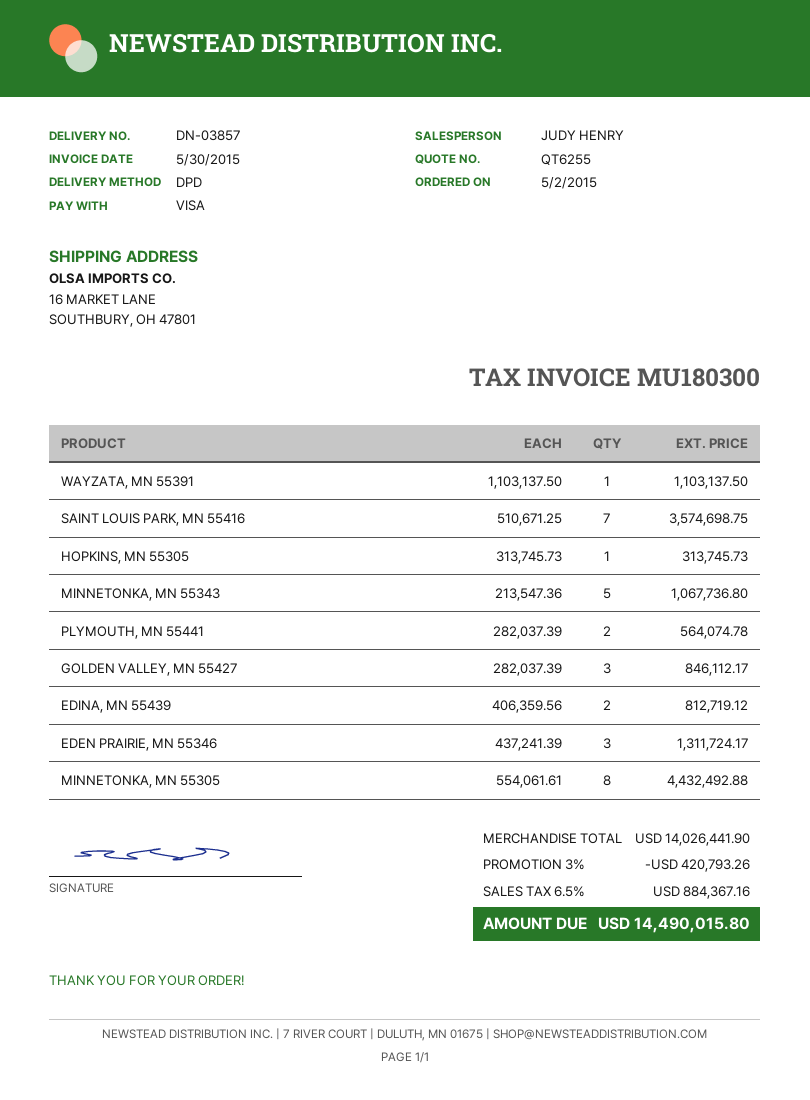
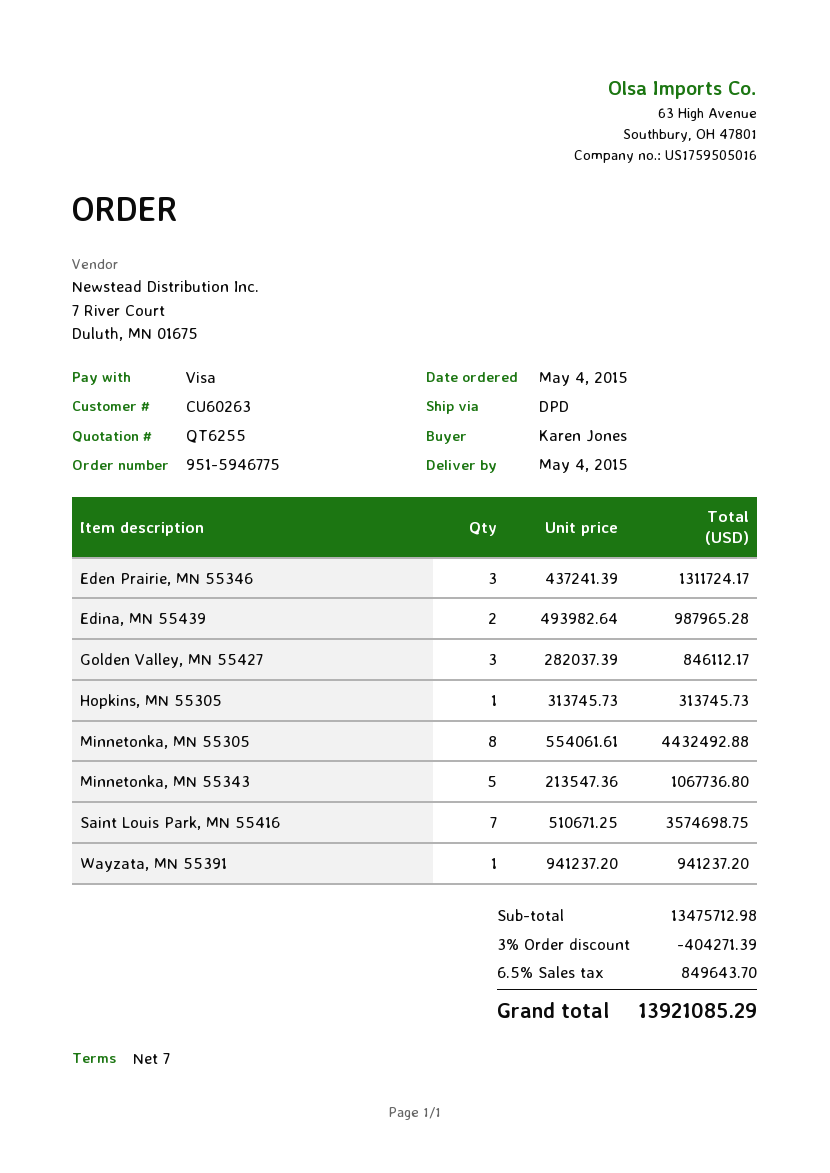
order date: 2015-05-02 -> 2015-05-04
WAYZATA, MN 55391: 1 x 1103137.50 = 1103137.50 -> 1 x 941237.20 = 941237.20
PLYMOUTH, MN 55441: 2 x 282037.39 = 564074.78 -> none
EDINA, MN 55439: 2 x 406359.56 = 812719.12 -> 2 x 493982.64 = 987965.28
subtotal: 14026441.90 -> 13475712.98
discount: 3% = 420793.26 -> 3% = 404271.39
tax: 6.5% = 884367.16 -> 6.5% = 849643.70
total: 14490015.80 -> 13921085.29

